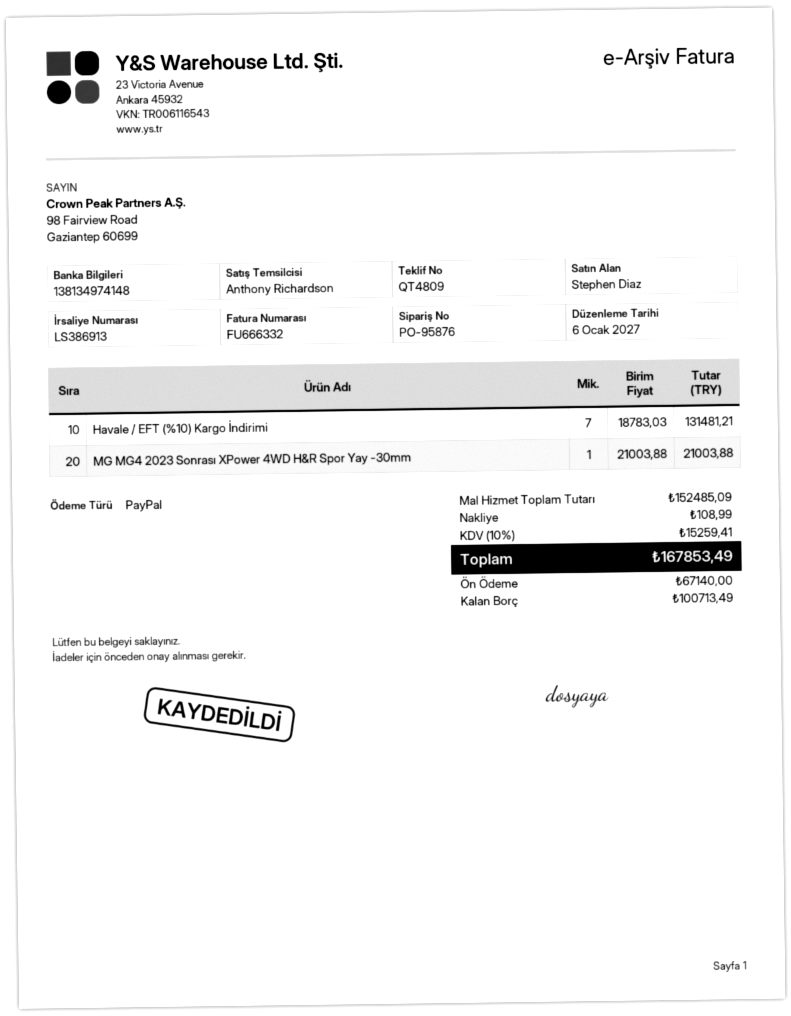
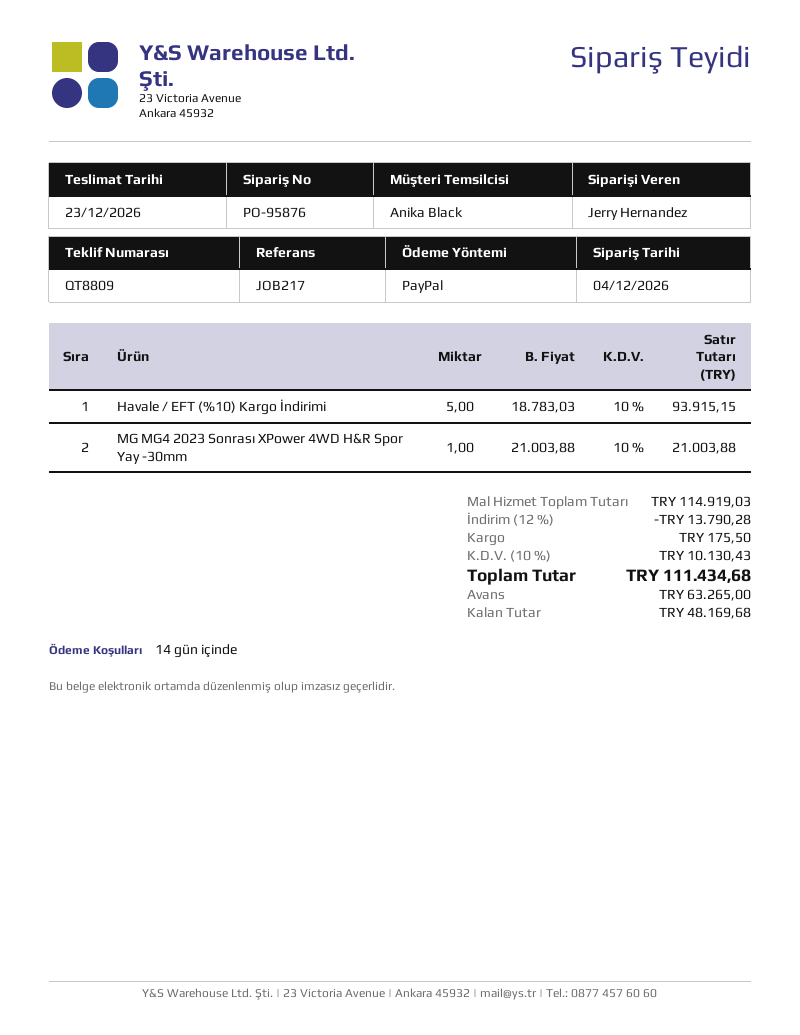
quote number: QT4809 -> QT8809
ordered by: Stephen Diaz -> Jerry Hernandez
sales rep: Anthony Richardson -> Anika Black
Havale / EFT (%10) Kargo İndirimi: 7 x 18783.03 = 131481.21 -> 5 x 18783.03 = 93915.15
subtotal: 152485.09 -> 114919.03
discount: none -> 12% = 13790.28
shipping: 108.99 -> 175.50
tax: 10% = 15259.41 -> 10% = 10130.43
total: 167853.49 -> 111434.68
deposit: 67140.00 -> 63265.00
balance: 100713.49 -> 48169.68

